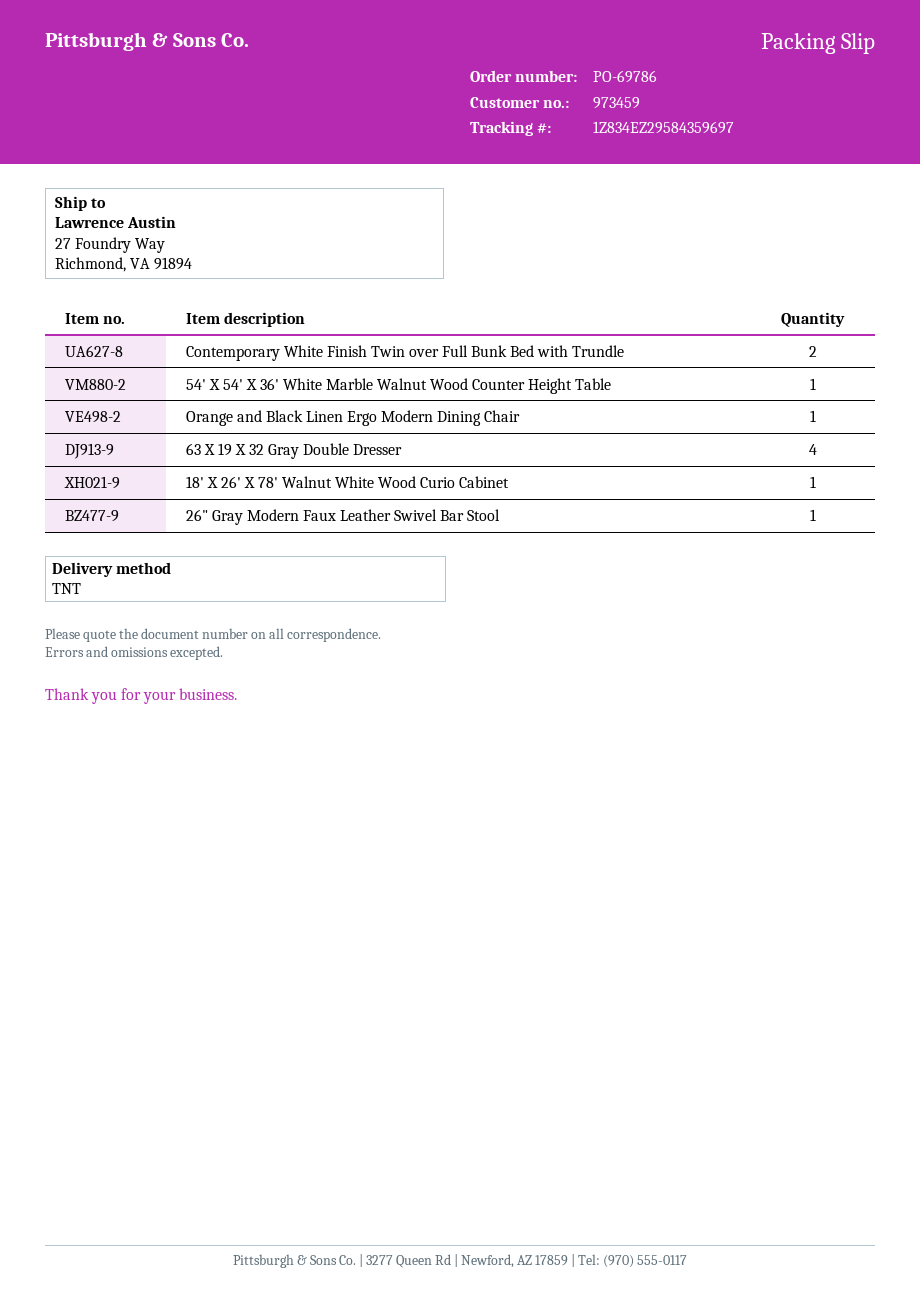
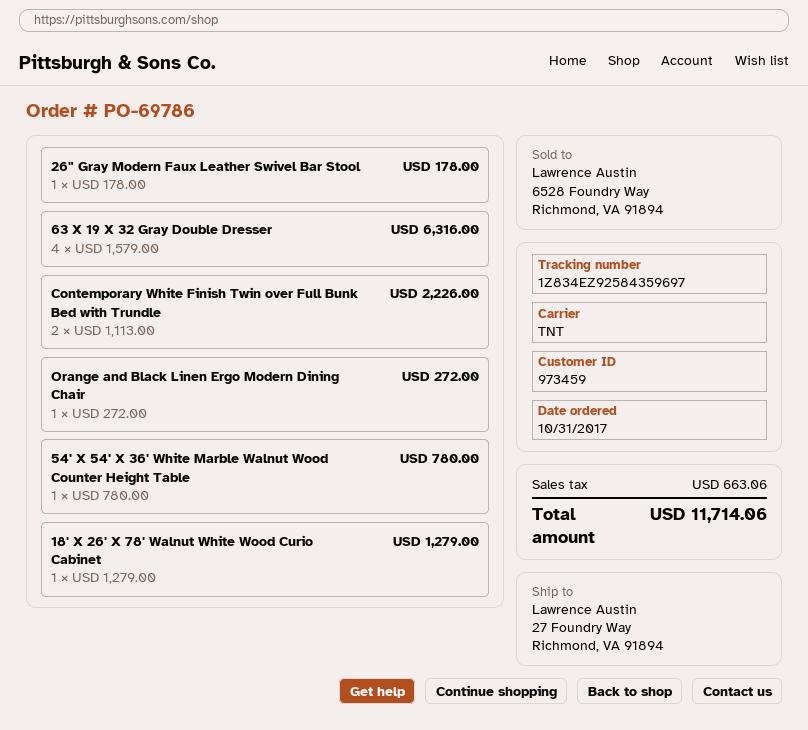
tracking number: 1Z834EZ29584359697 -> 1Z834EZ92584359697

